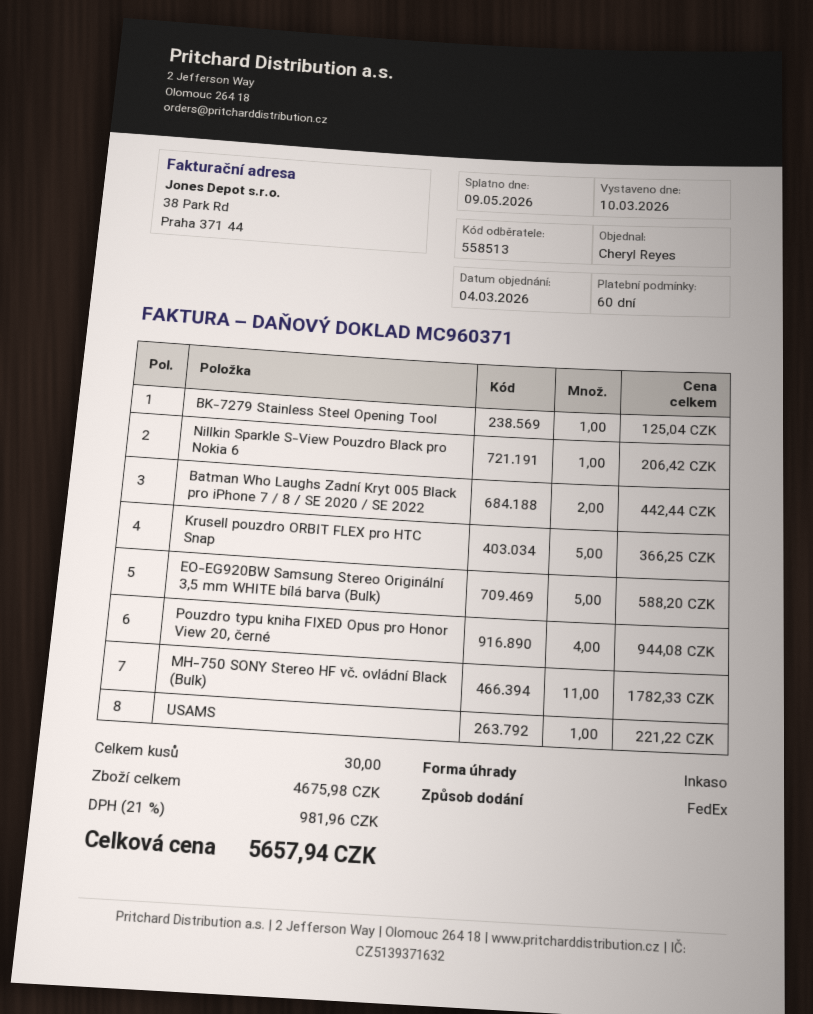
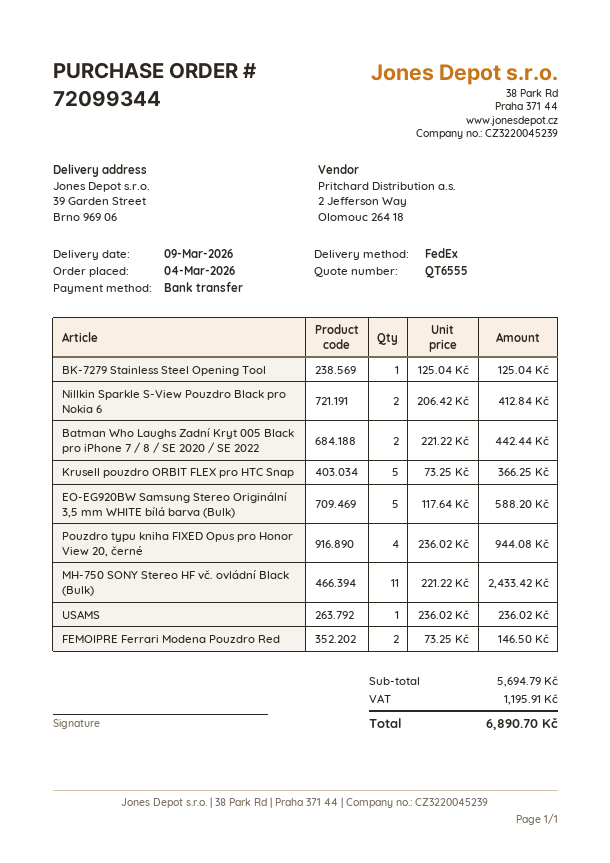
payment method: direct debit -> bank transfer
Nillkin Sparkle S-View Pouzdro Black pro Nokia 6: 1 for 206.42 -> 2 for 412.84
MH-750 SONY Stereo HF vč. ovládní Black (Bulk): 11 for 1782.33 -> 11 for 2433.42
USAMS: 1 for 221.22 -> 1 for 236.02
FEMOIPRE Ferrari Modena Pouzdro Red: none -> 2 for 146.50
subtotal: 4675.98 -> 5694.79
tax: 981.96 -> 1195.91
total: 5657.94 -> 6890.70

